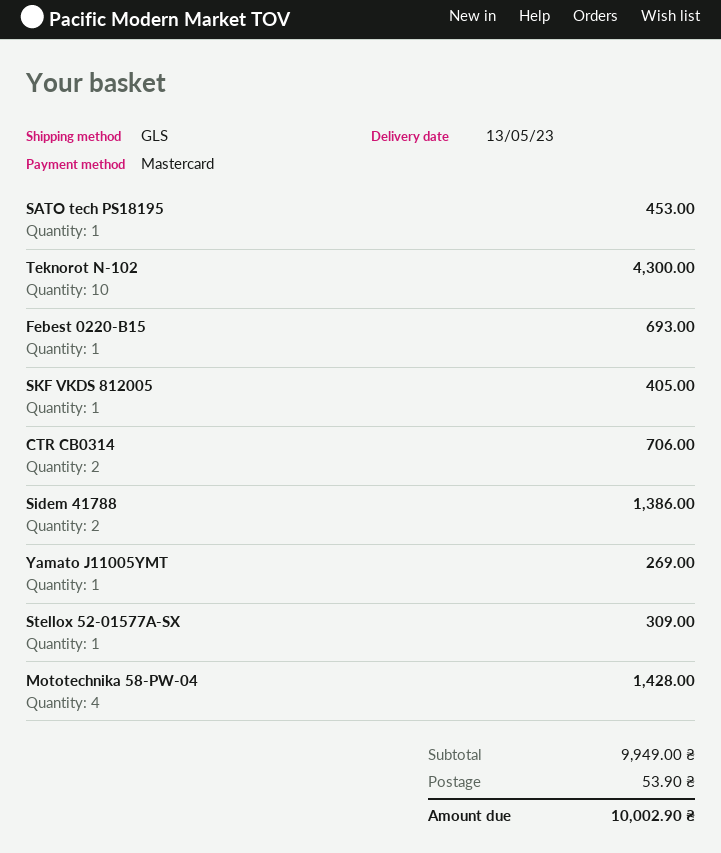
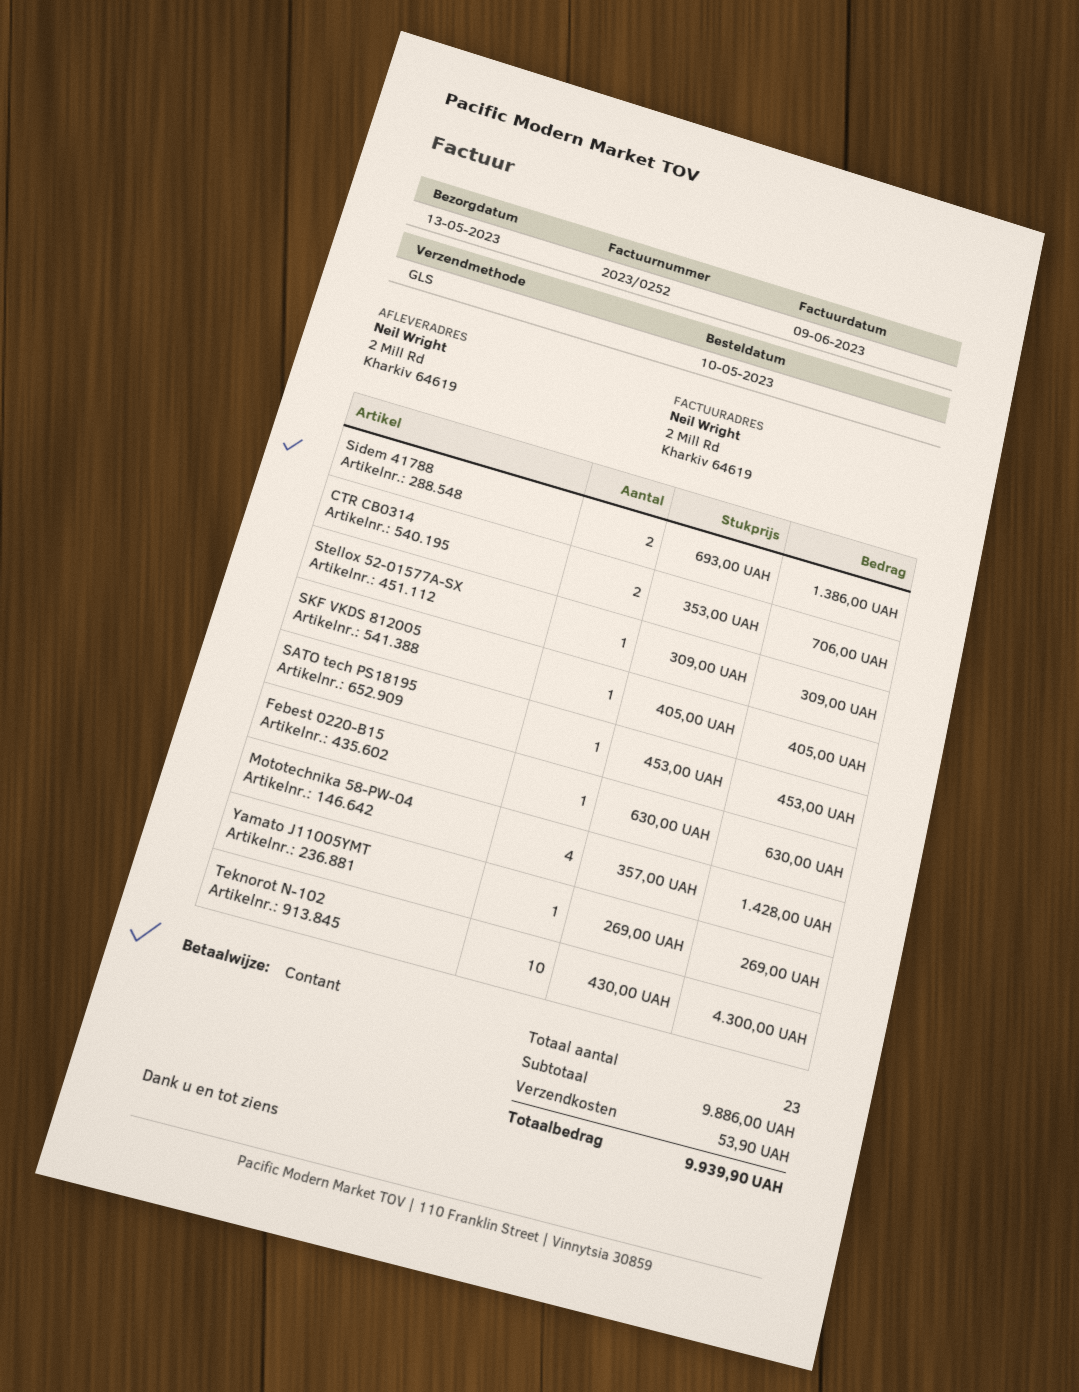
payment method: Mastercard -> cash
Febest 0220-B15: 1 for 693.00 -> 1 for 630.00
subtotal: 9949.00 -> 9886.00
total: 10002.90 -> 9939.90

